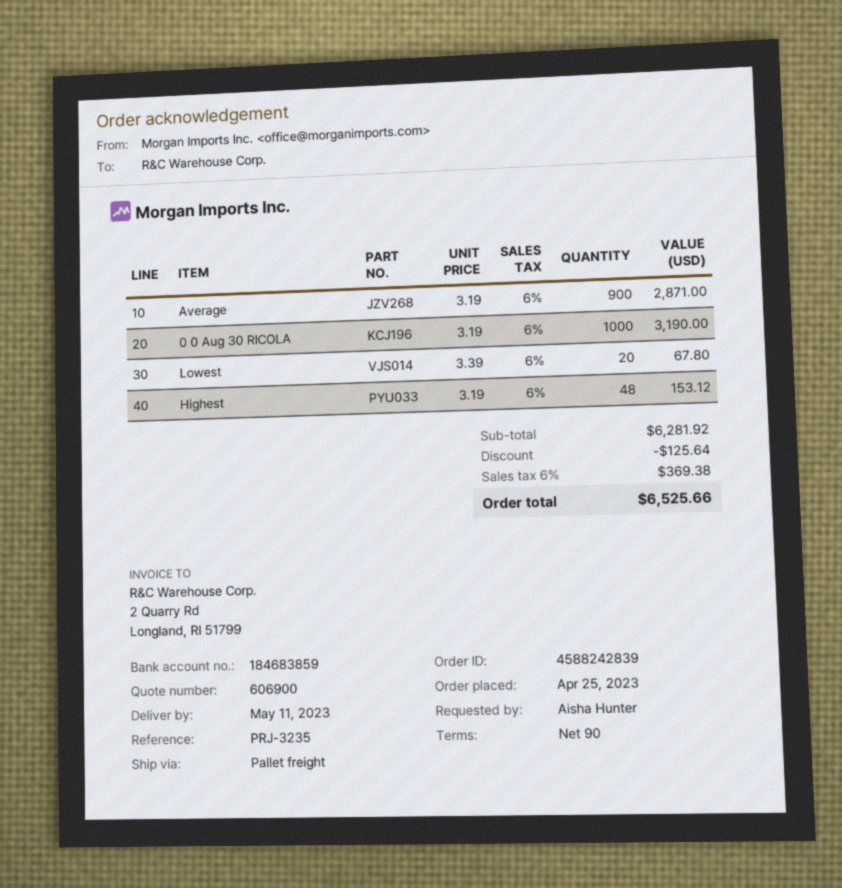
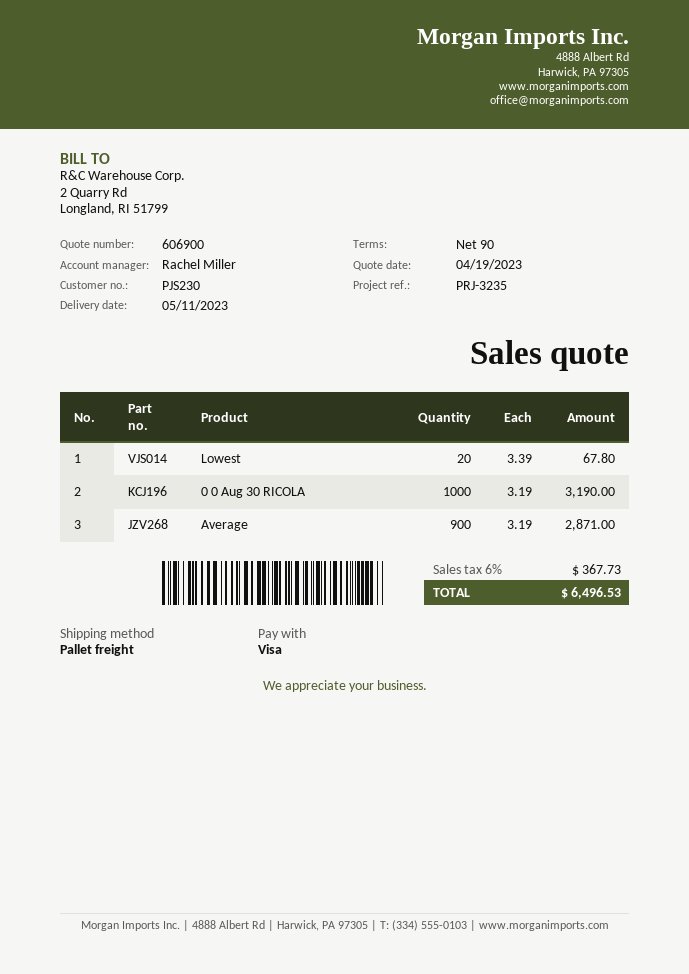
Highest: 48 x 3.19 = 153.12 -> none
discount: 125.64 -> none
tax: 6% = 369.38 -> 6% = 367.73
total: 6525.66 -> 6496.53

